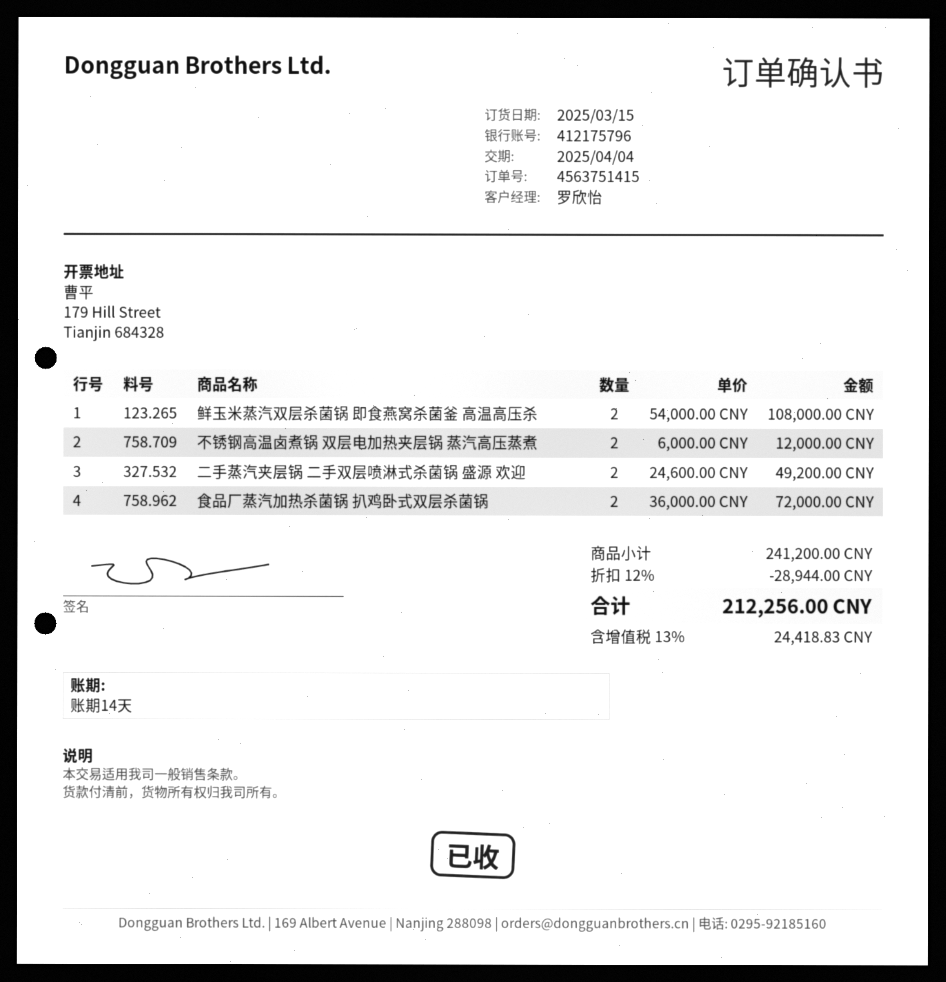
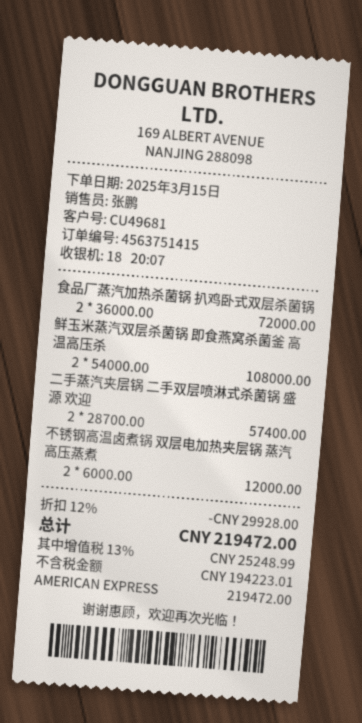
sales rep: 罗欣怡 -> 张鹏
二手蒸汽夹层锅 二手双层喷淋式杀菌锅 盛源 欢迎: 2 x 24600.00 = 49200.00 -> 2 x 28700.00 = 57400.00
discount: 12% = 28944.00 -> 12% = 29928.00
tax: 13% = 24418.83 -> 13% = 25248.99
total: 212256.00 -> 219472.00

